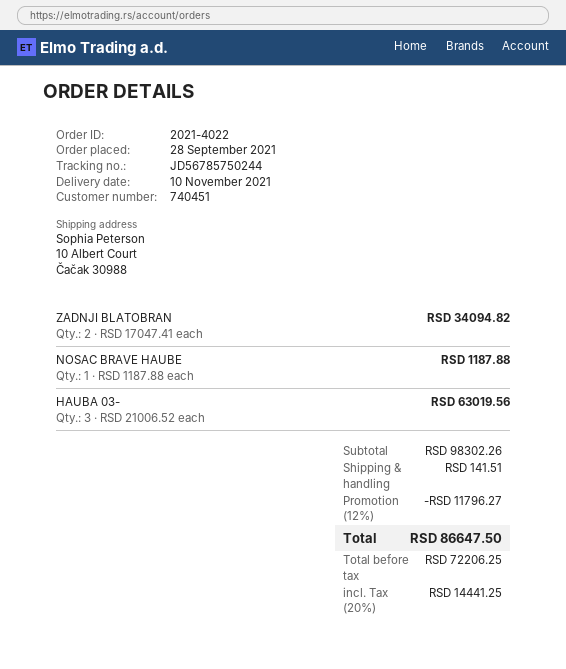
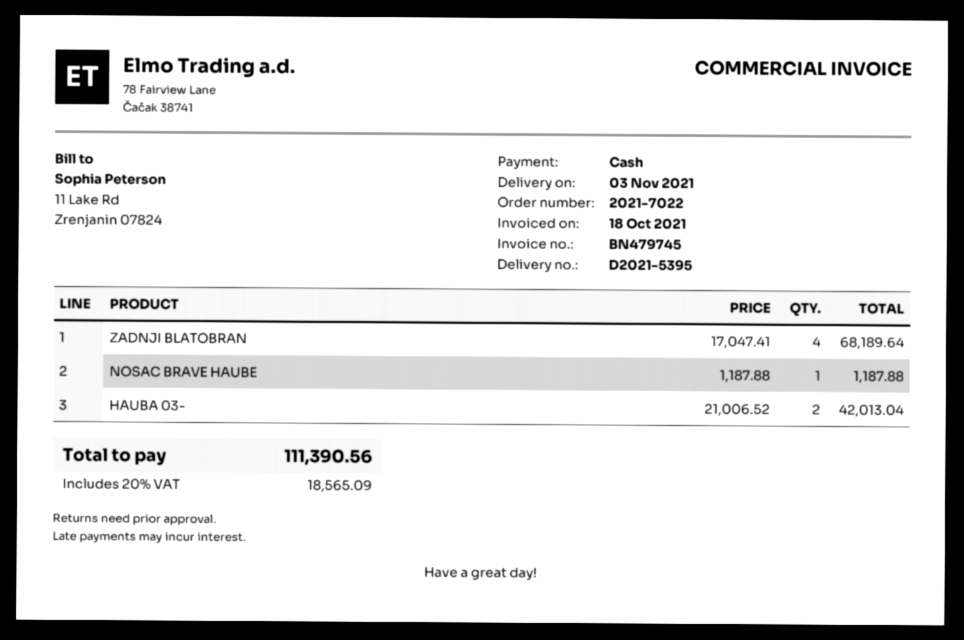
order number: 2021-4022 -> 2021-7022
delivery date: 2021-11-10 -> 2021-11-03
ZADNJI BLATOBRAN: 2 x 17047.41 = 34094.82 -> 4 x 17047.41 = 68189.64
HAUBA 03-: 3 x 21006.52 = 63019.56 -> 2 x 21006.52 = 42013.04
discount: 12% = 11796.27 -> none
shipping: 141.51 -> none
tax: 20% = 14441.25 -> 20% = 18565.09
total: 86647.50 -> 111390.56

